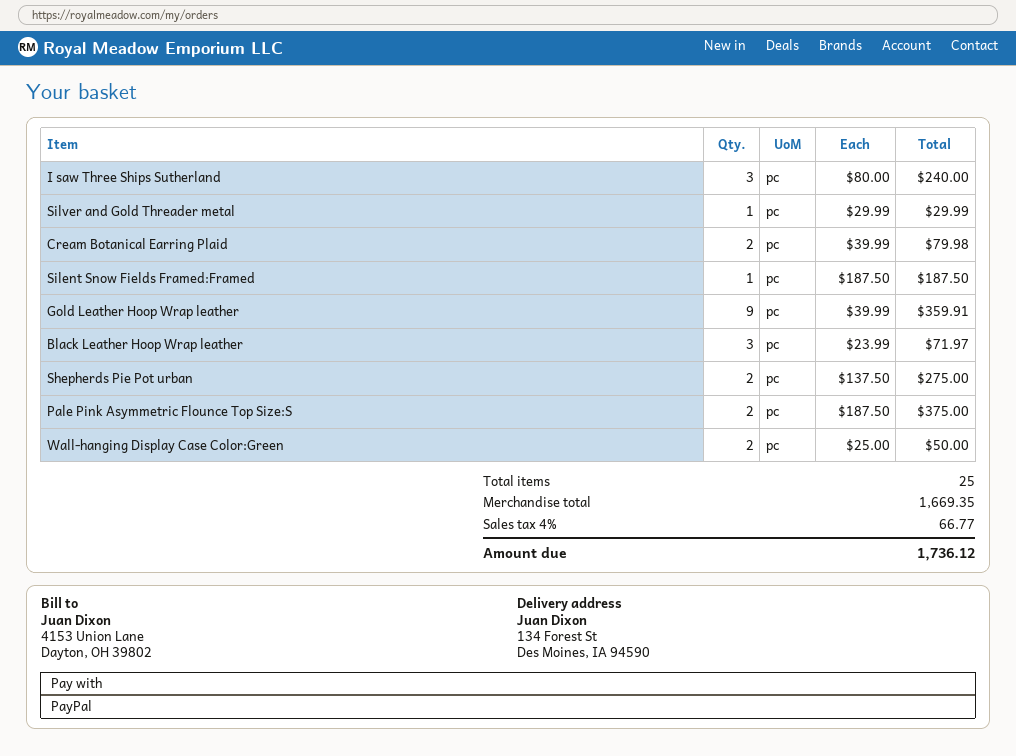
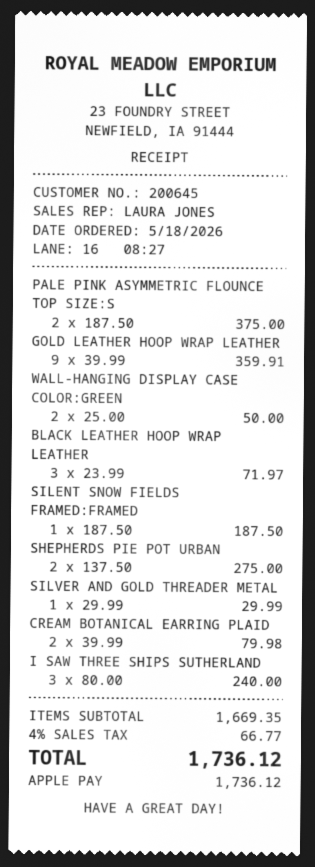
payment method: PayPal -> Apple Pay

